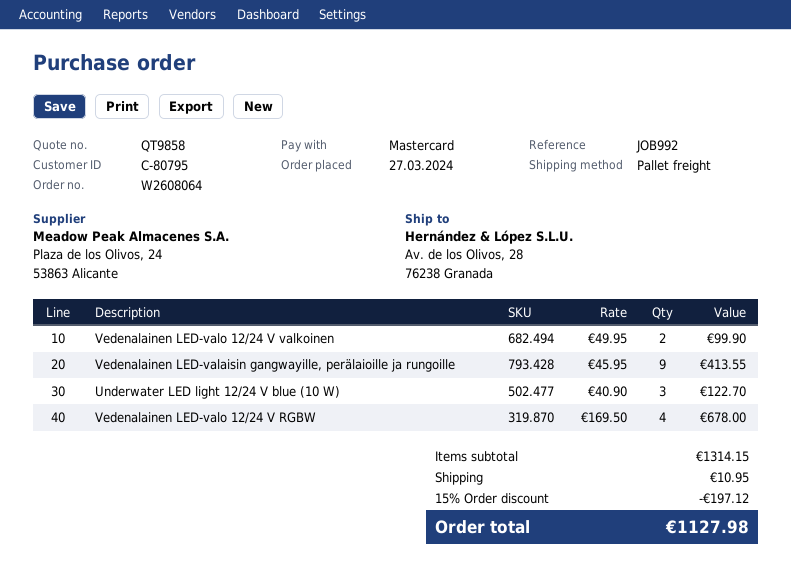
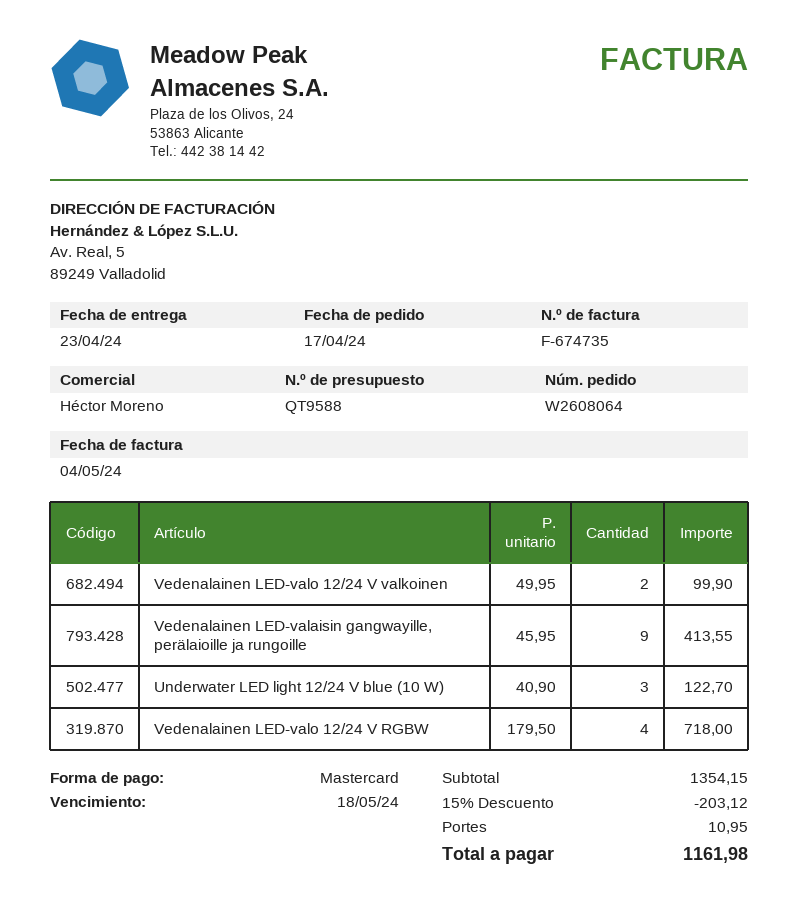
quote number: QT9858 -> QT9588
order date: 2024-03-27 -> 2024-04-17
Vedenalainen LED-valo 12/24 V RGBW: 4 x 169.50 = 678.00 -> 4 x 179.50 = 718.00
subtotal: 1314.15 -> 1354.15
discount: 15% = 197.12 -> 15% = 203.12
total: 1127.98 -> 1161.98

